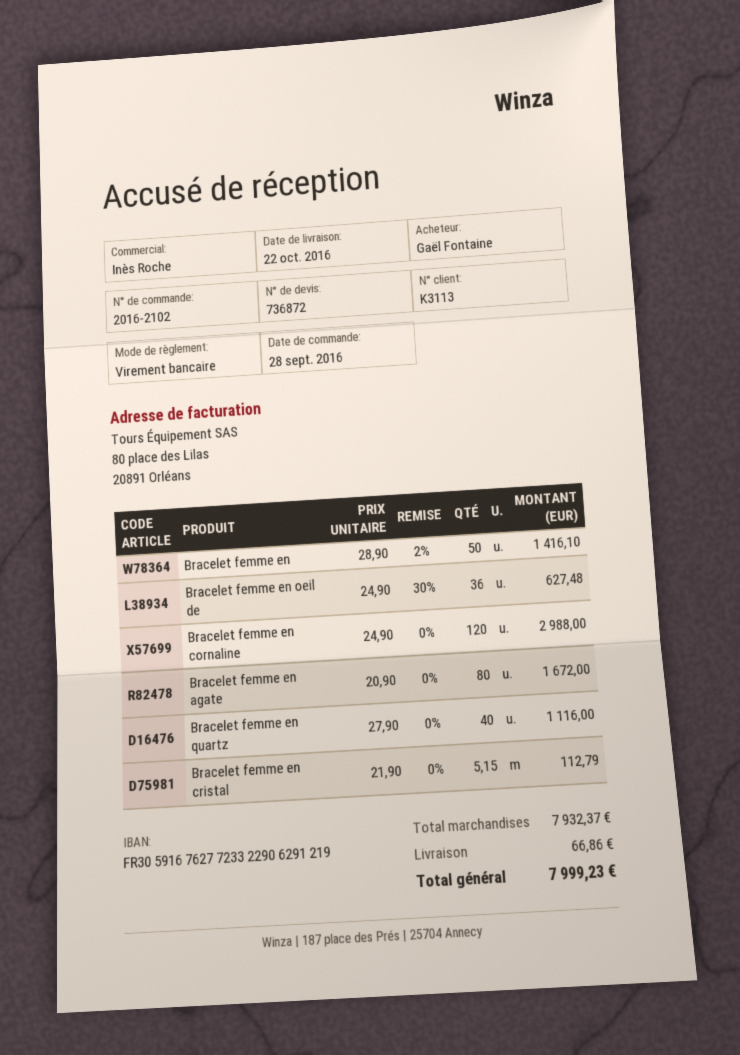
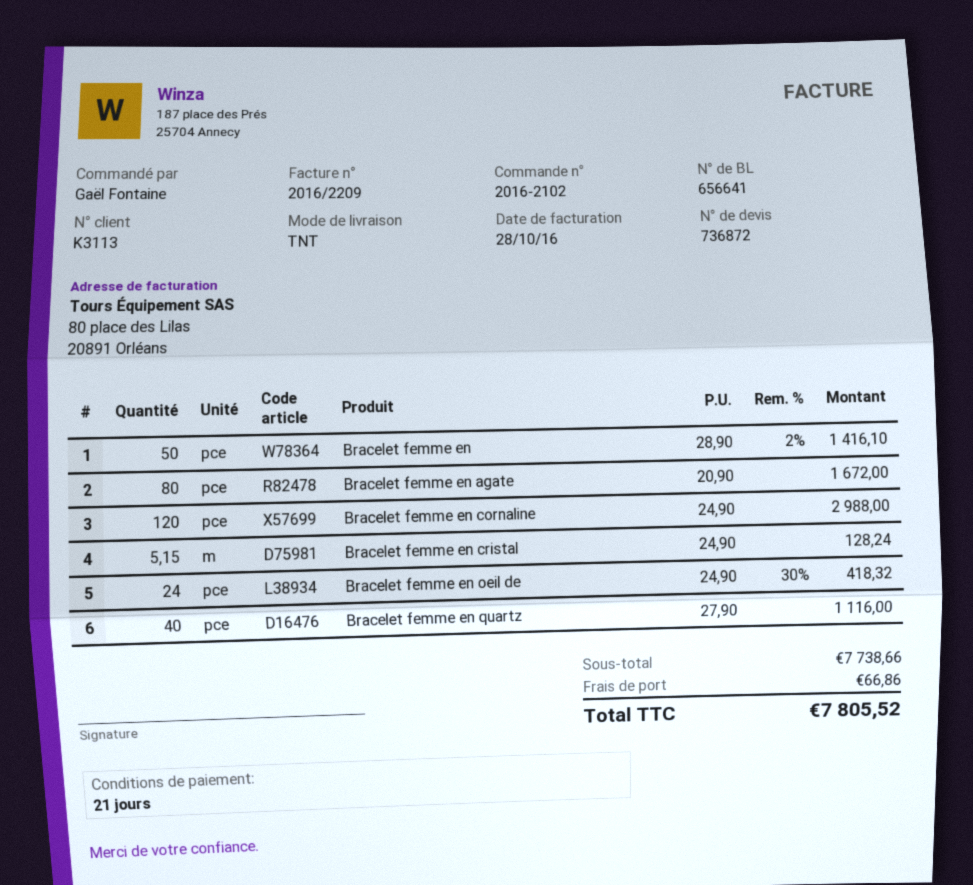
Bracelet femme en oeil de: 36 x 24.90 - 30% = 627.48 -> 24 x 24.90 - 30% = 418.32
Bracelet femme en cristal: 5.15 x 21.90 = 112.79 -> 5.15 x 24.90 = 128.24
subtotal: 7932.37 -> 7738.66
total: 7999.23 -> 7805.52

